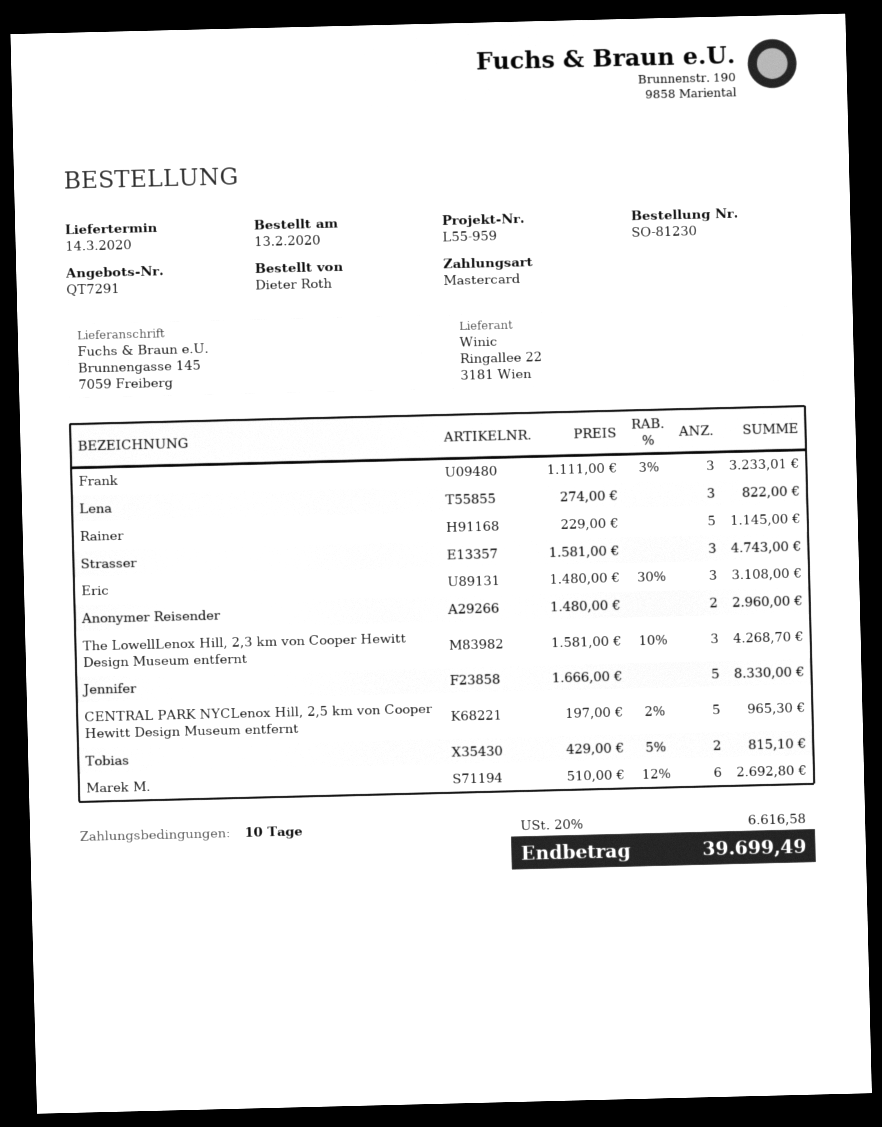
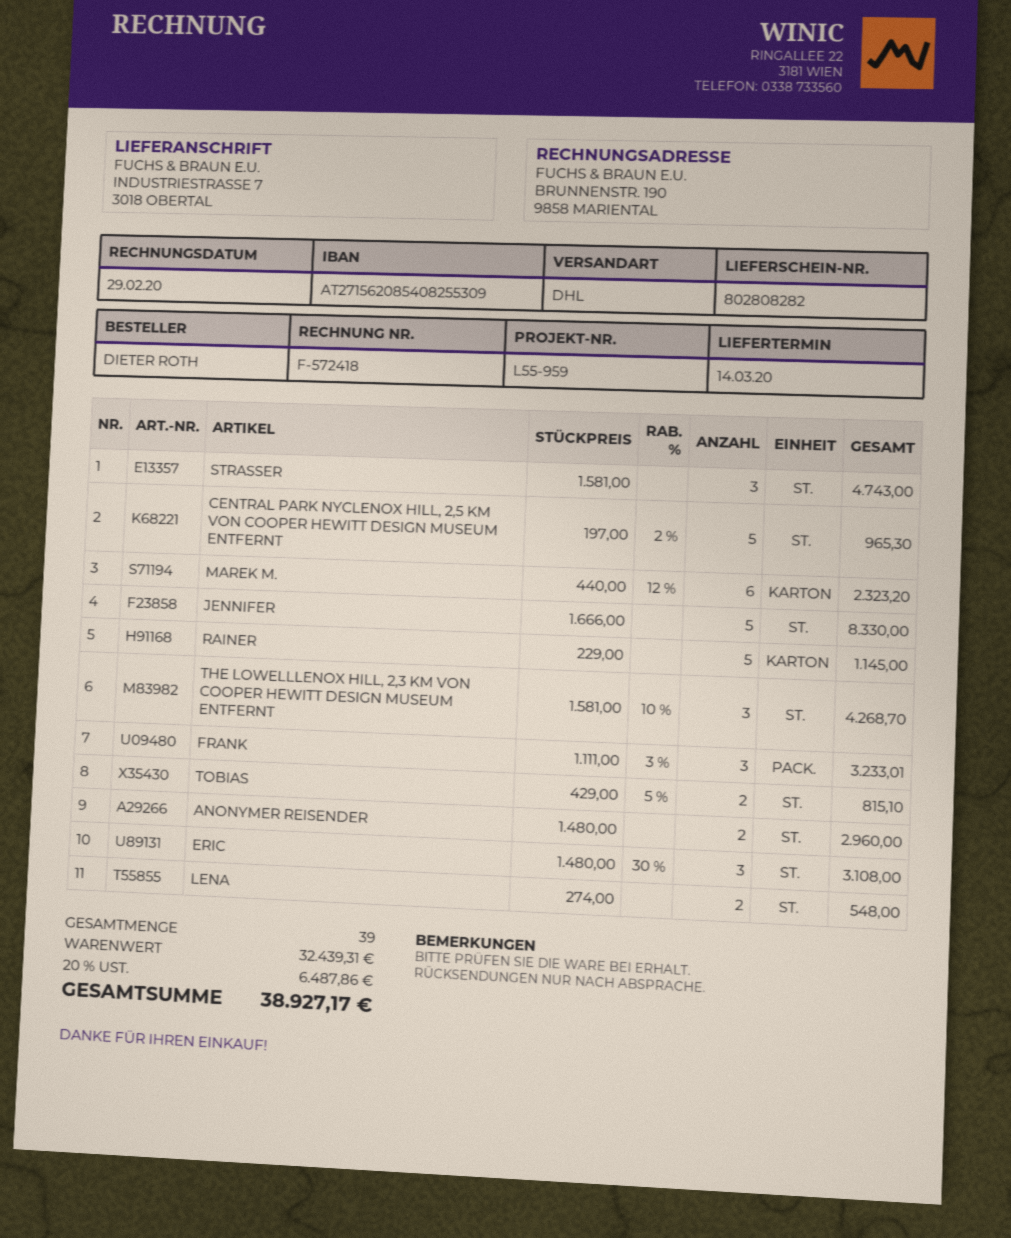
ship to: Brunnengasse 145, 7059 Freiberg -> INDUSTRIESTRASSE 7, 3018 OBERTAL
Lena: 3 x 274.00 = 822.00 -> 2 x 274.00 = 548.00
Marek M.: 6 x 510.00 - 12% = 2692.80 -> 6 x 440.00 - 12% = 2323.20
tax: 20% = 6616.58 -> 20% = 6487.86
total: 39699.49 -> 38927.17

